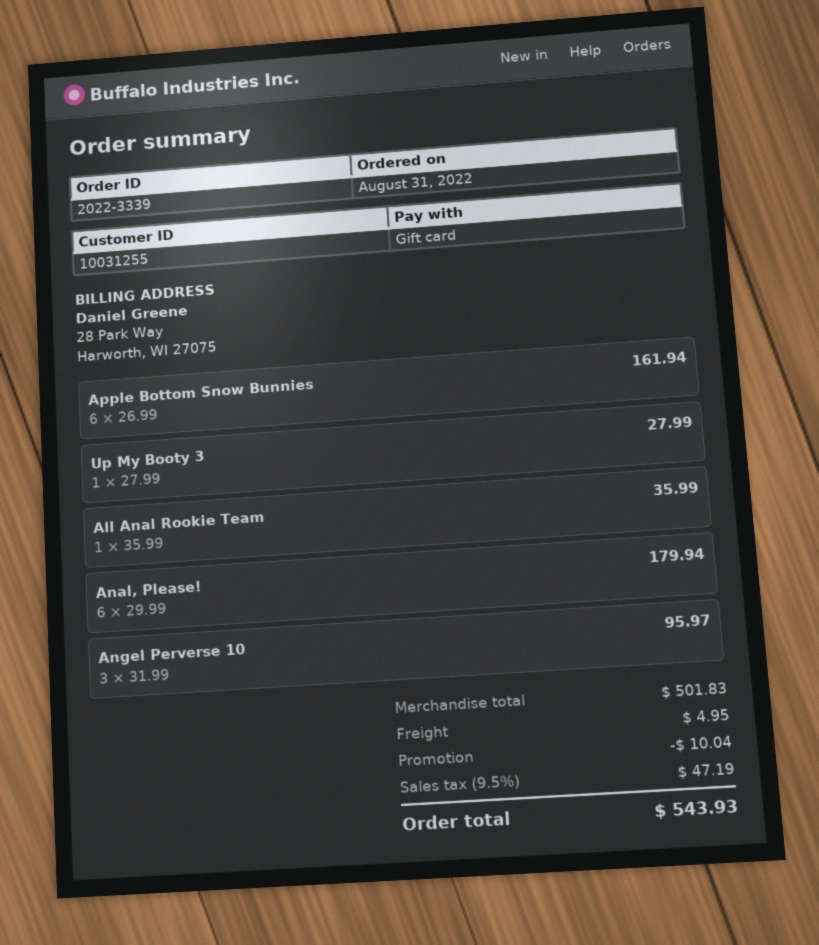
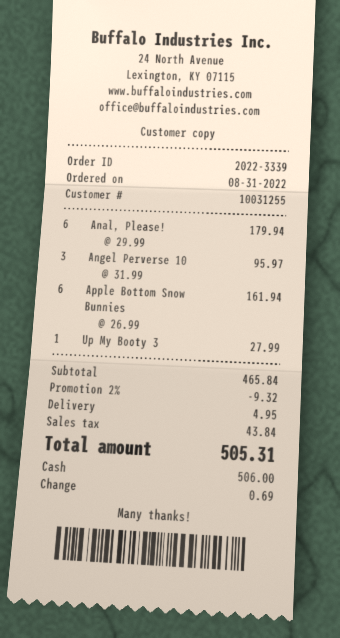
payment method: gift card -> cash
All Anal Rookie Team: 1 x 35.99 = 35.99 -> none
subtotal: 501.83 -> 465.84
discount: 10.04 -> 9.32
tax: 47.19 -> 43.84
total: 543.93 -> 505.31

